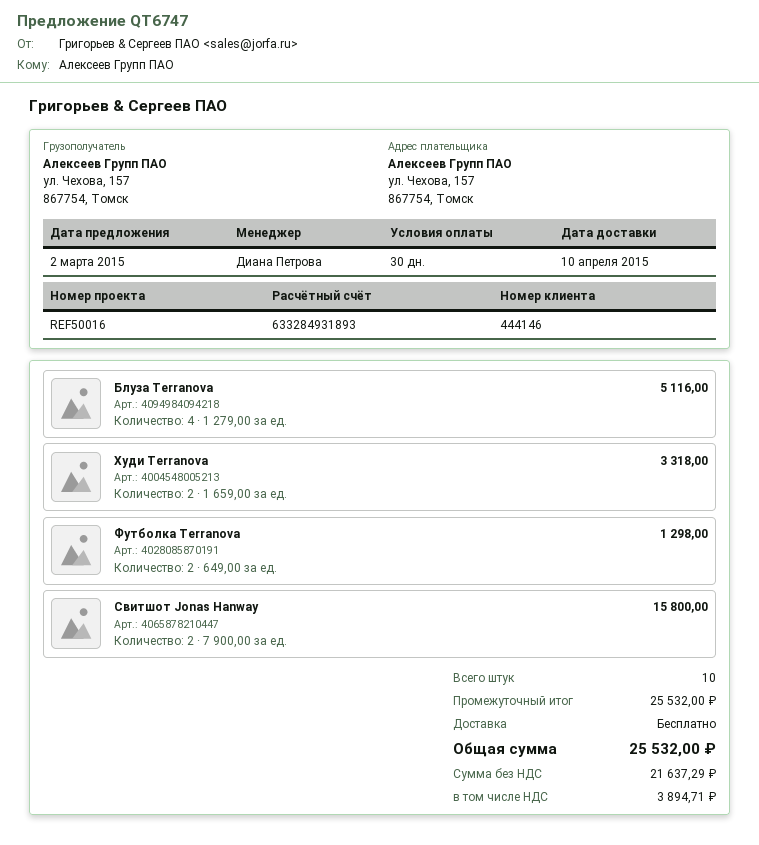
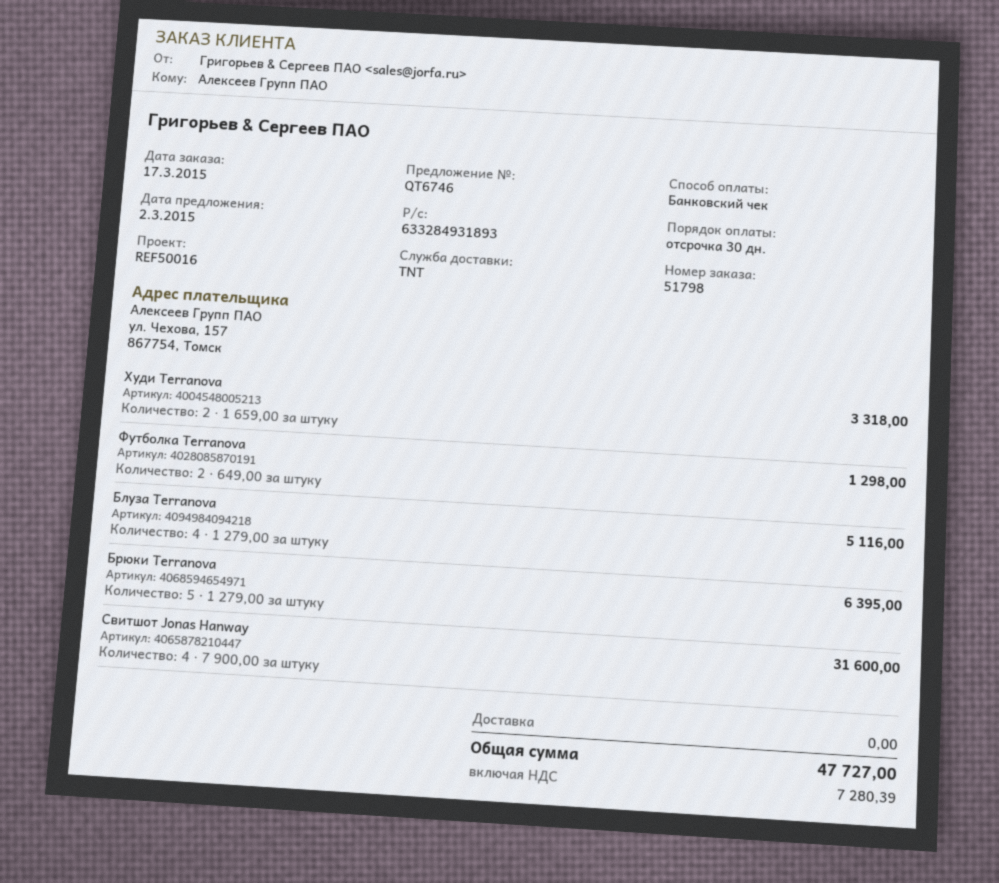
quote number: QT6747 -> QT6746
Свитшот Jonas Hanway: 2 x 7900.00 = 15800.00 -> 4 x 7900.00 = 31600.00
Брюки Terranova: none -> 5 x 1279.00 = 6395.00
tax: 3894.71 -> 7280.39
total: 25532.00 -> 47727.00

